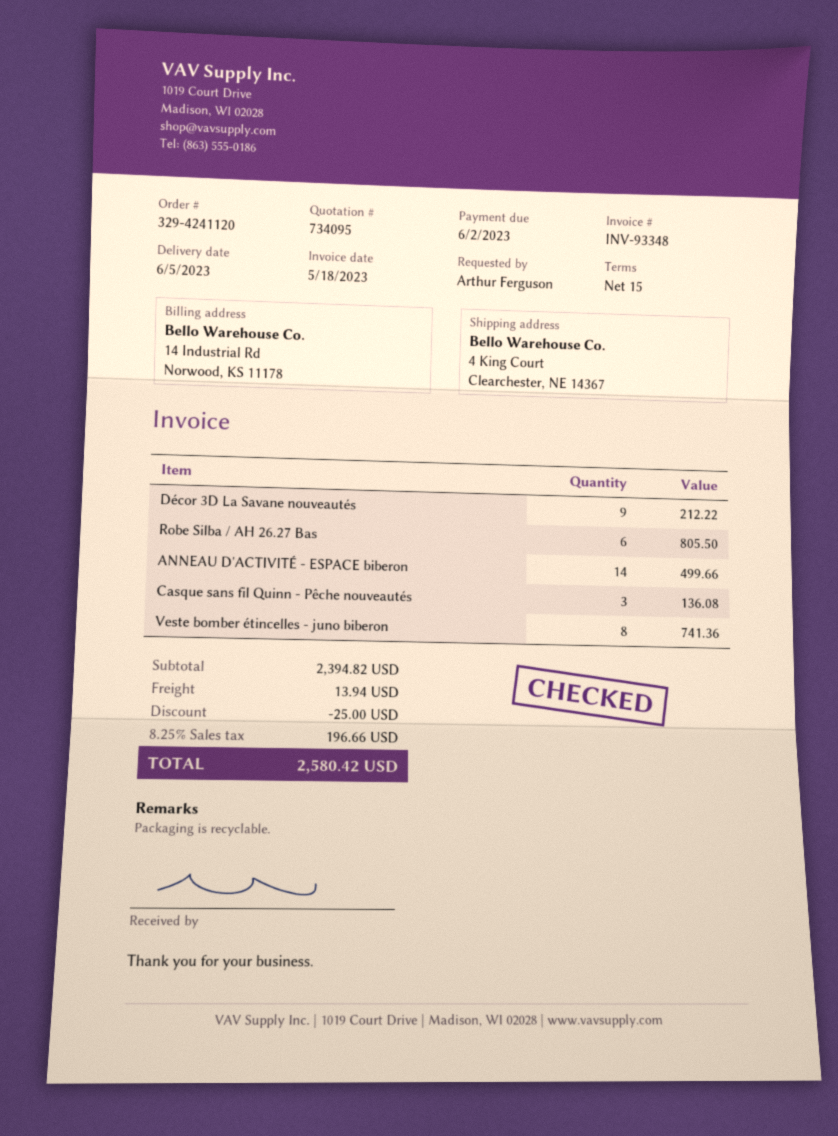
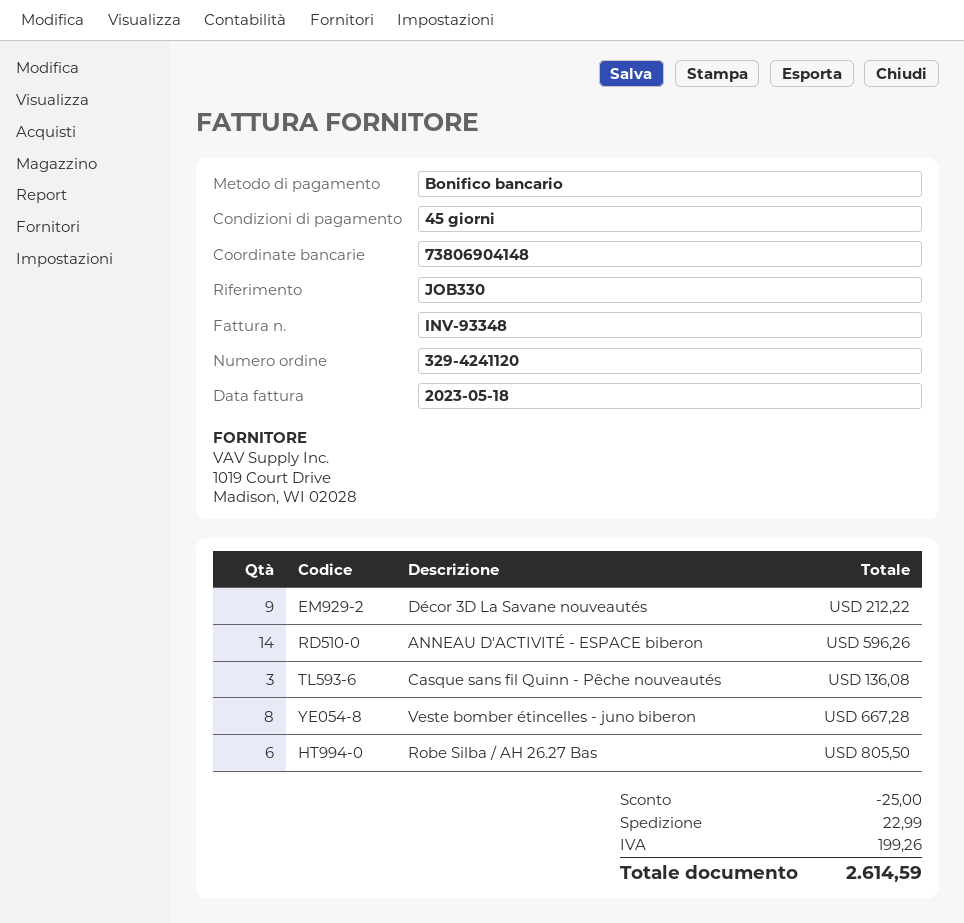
payment terms: 15 days -> 45 days
ANNEAU D'ACTIVITÉ - ESPACE biberon: 14 for 499.66 -> 14 for 596.26
Veste bomber étincelles - juno biberon: 8 for 741.36 -> 8 for 667.28
shipping: 13.94 -> 22.99
tax: 196.66 -> 199.26
total: 2580.42 -> 2614.59

